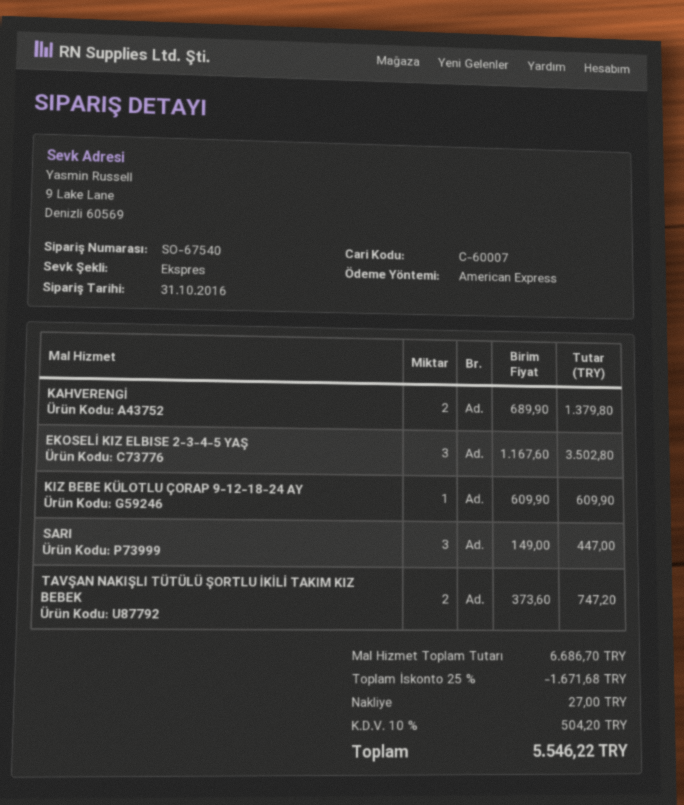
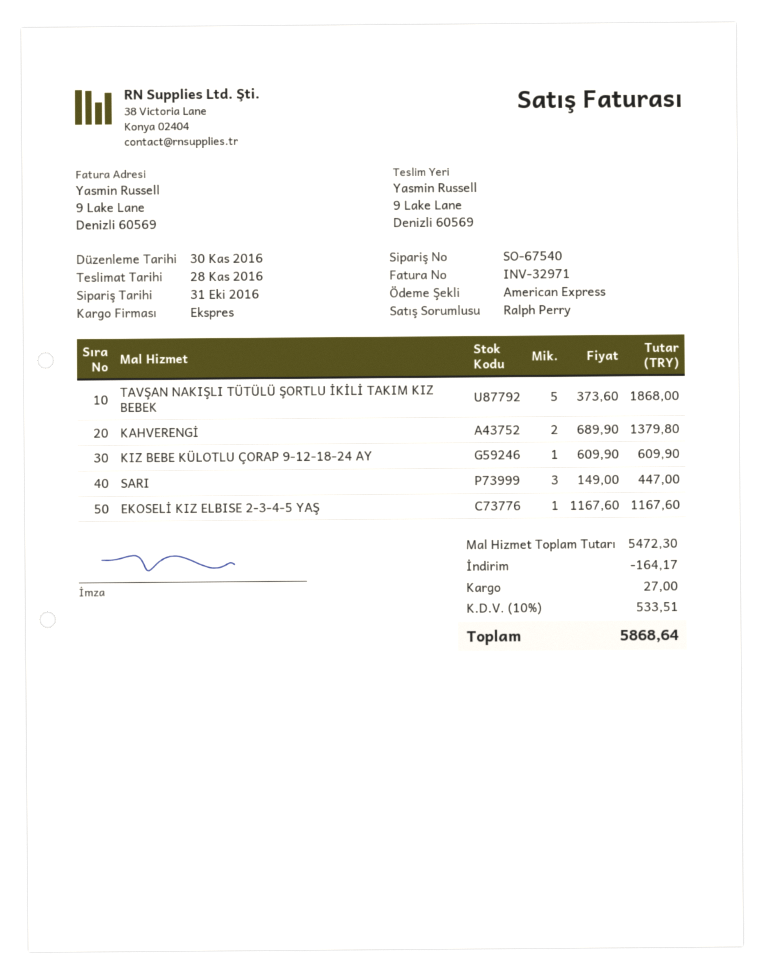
EKOSELİ KIZ ELBISE 2-3-4-5 YAŞ: 3 x 1167.60 = 3502.80 -> 1 x 1167.60 = 1167.60
TAVŞAN NAKIŞLI TÜTÜLÜ ŞORTLU İKİLİ TAKIM KIZ BEBEK: 2 x 373.60 = 747.20 -> 5 x 373.60 = 1868.00
subtotal: 6686.70 -> 5472.30
discount: 1671.68 -> 164.17
tax: 10% = 504.20 -> 10% = 533.51
total: 5546.22 -> 5868.64

